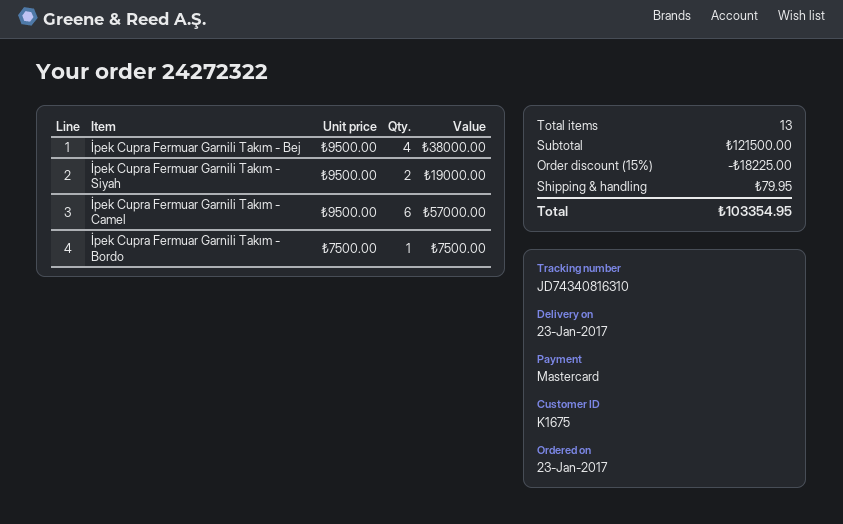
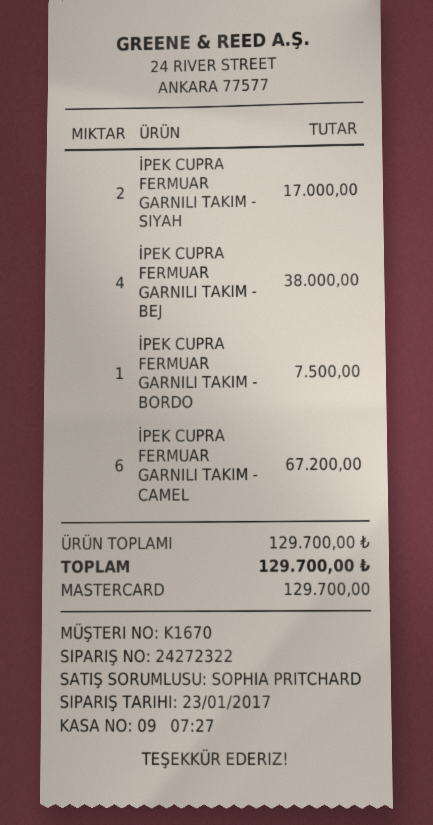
customer number: K1675 -> K1670
İpek Cupra Fermuar Garnili Takım - Siyah: 2 for 19000.00 -> 2 for 17000.00
İpek Cupra Fermuar Garnili Takım - Camel: 6 for 57000.00 -> 6 for 67200.00
subtotal: 121500.00 -> 129700.00
discount: 15% = 18225.00 -> none
shipping: 79.95 -> none
total: 103354.95 -> 129700.00

